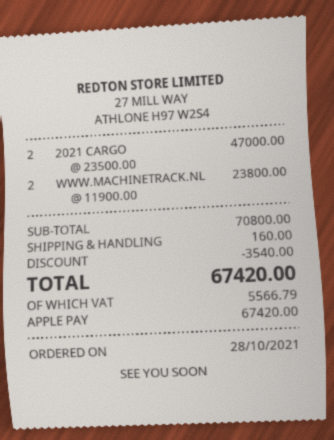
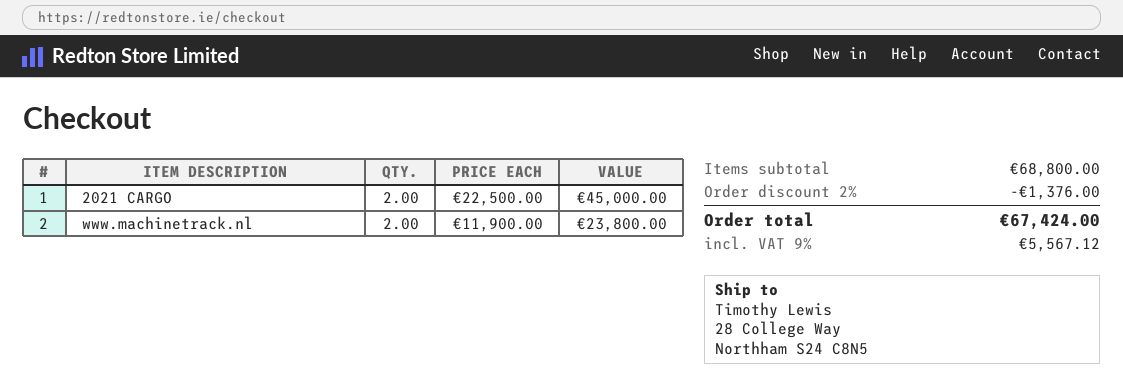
2021 CARGO: 2 x 23500.00 = 47000.00 -> 2 x 22500.00 = 45000.00
subtotal: 70800.00 -> 68800.00
discount: 3540.00 -> 1376.00
shipping: 160.00 -> none
tax: 5566.79 -> 5567.12
total: 67420.00 -> 67424.00

